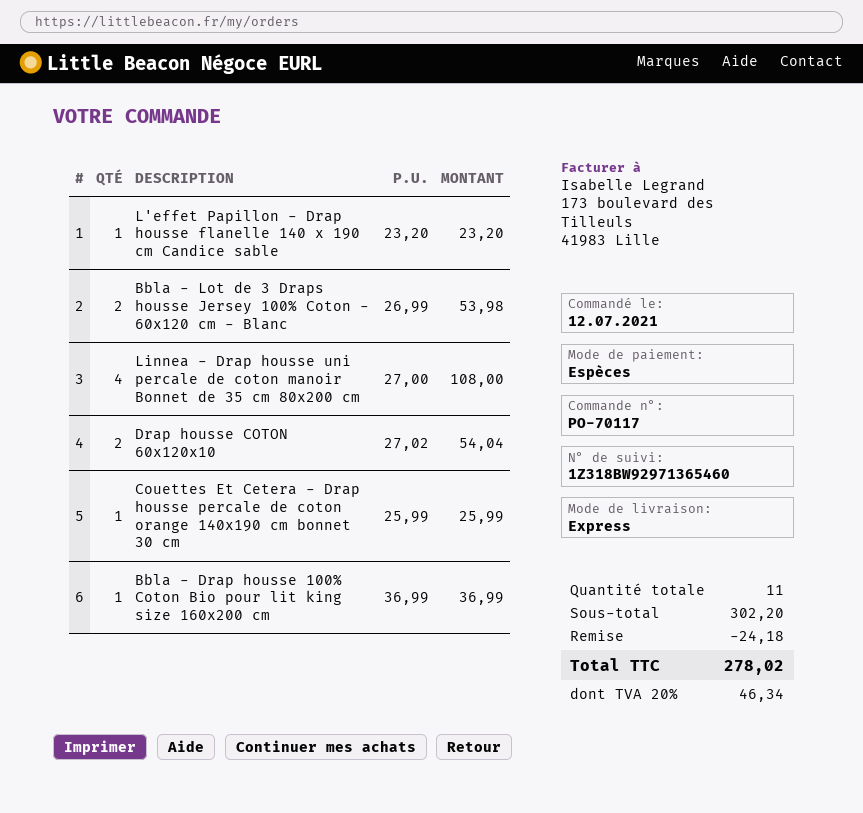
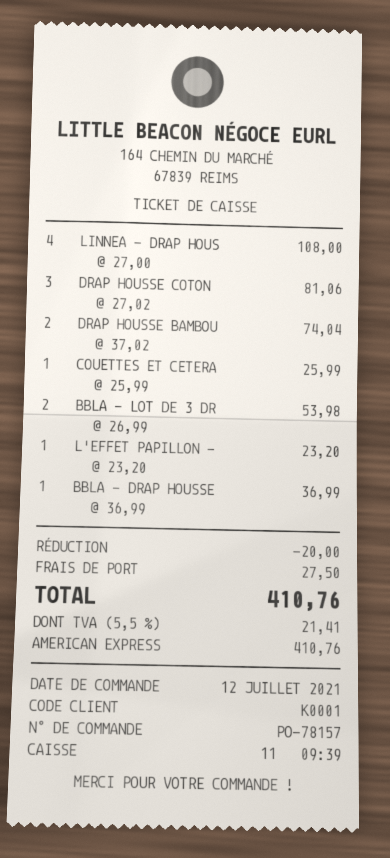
order number: PO-70117 -> PO-78157
payment method: cash -> American Express
Drap housse COTON 60x120x10: 2 x 27.02 = 54.04 -> 3 x 27.02 = 81.06
DRAP HOUSSE BAMBOU: none -> 2 x 37.02 = 74.04
discount: 24.18 -> 20.00
shipping: none -> 27.50
tax: 20% = 46.34 -> 5.5% = 21.41
total: 278.02 -> 410.76

